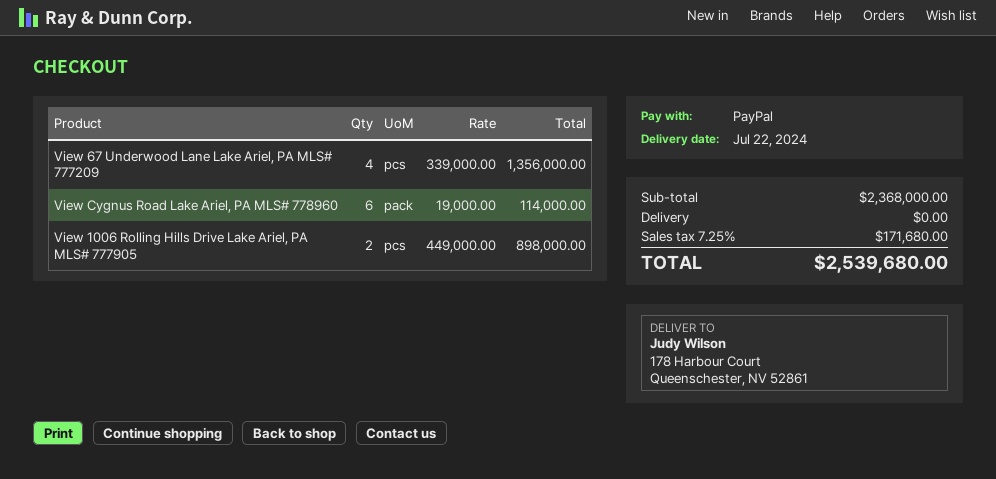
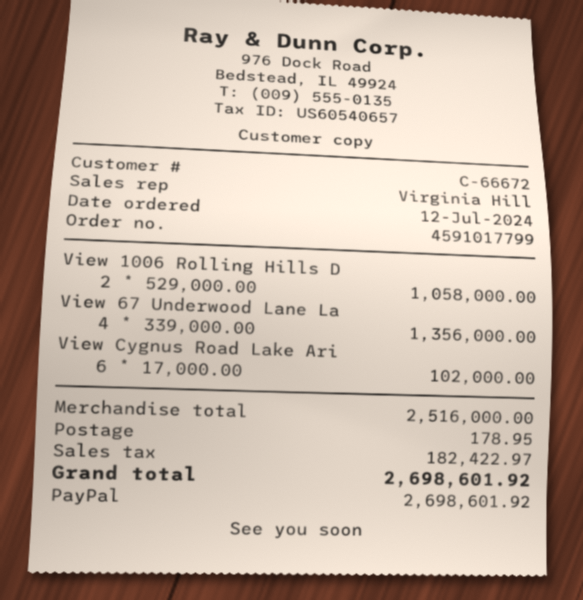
View Cygnus Road Lake Ariel, PA MLS# 778960: 6 x 19000.00 = 114000.00 -> 6 x 17000.00 = 102000.00
View 1006 Rolling Hills Drive Lake Ariel, PA MLS# 777905: 2 x 449000.00 = 898000.00 -> 2 x 529000.00 = 1058000.00
subtotal: 2368000.00 -> 2516000.00
shipping: 0.00 -> 178.95
tax: 171680.00 -> 182422.97
total: 2539680.00 -> 2698601.92

